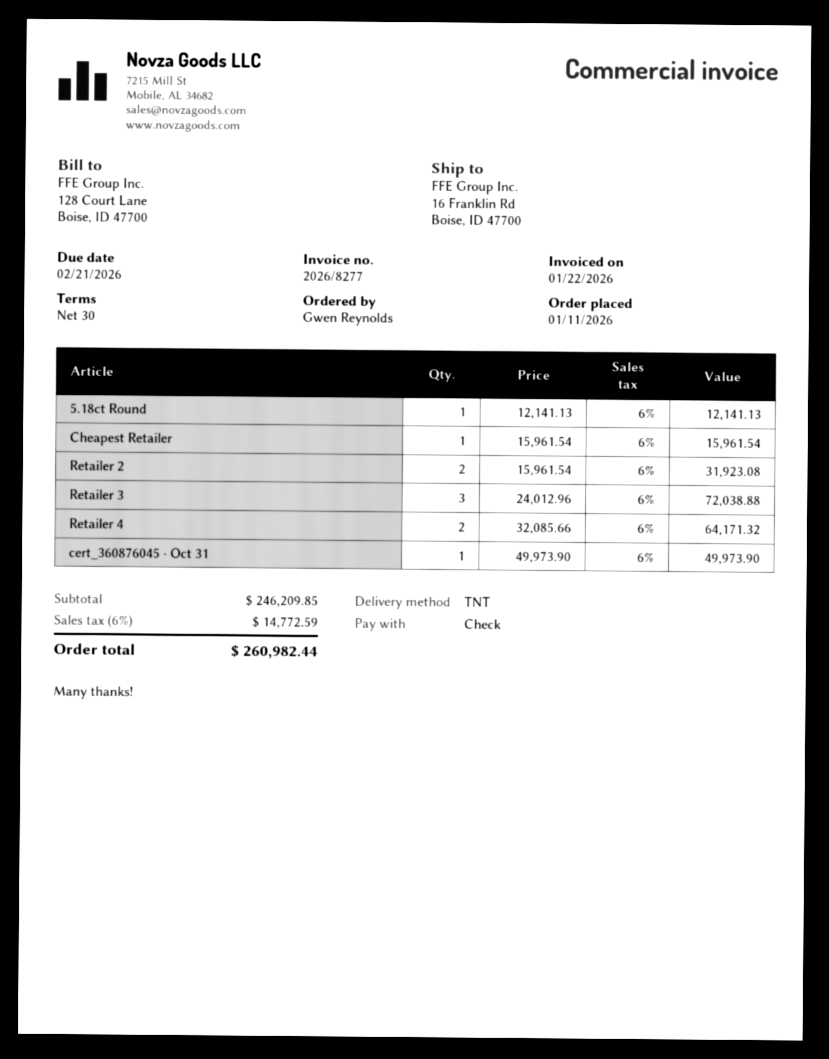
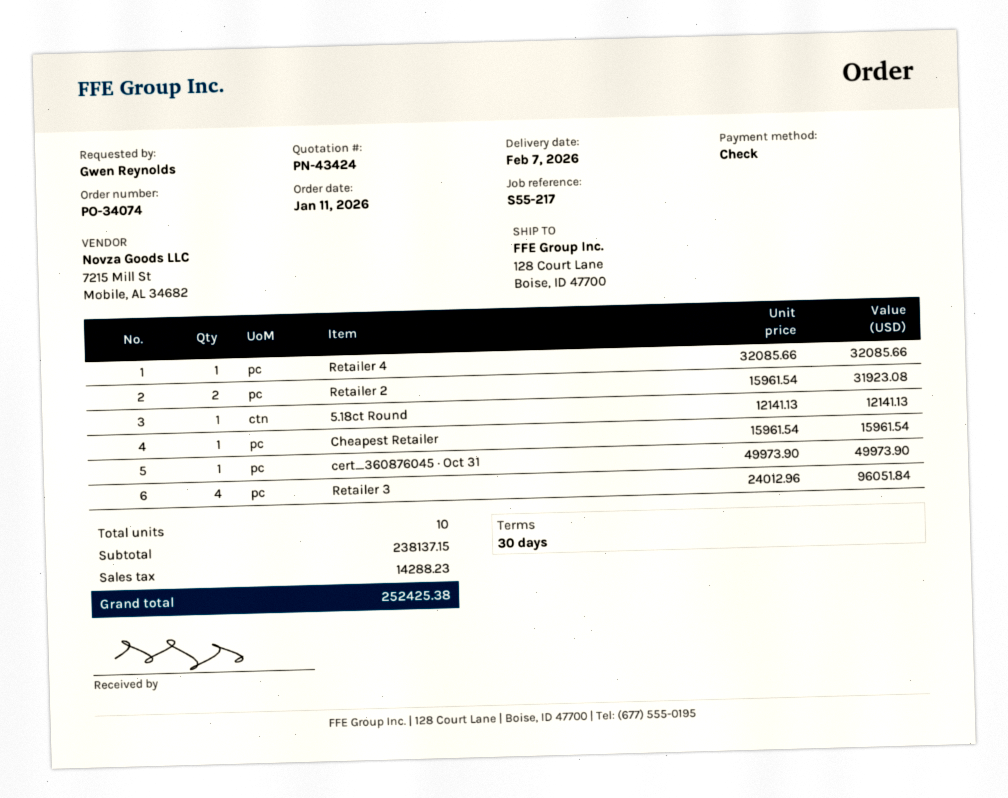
ship to: 16 Franklin Rd, Boise, ID 47700 -> 128 Court Lane, Boise, ID 47700
Retailer 3: 3 x 24012.96 = 72038.88 -> 4 x 24012.96 = 96051.84
Retailer 4: 2 x 32085.66 = 64171.32 -> 1 x 32085.66 = 32085.66
subtotal: 246209.85 -> 238137.15
tax: 14772.59 -> 14288.23
total: 260982.44 -> 252425.38

